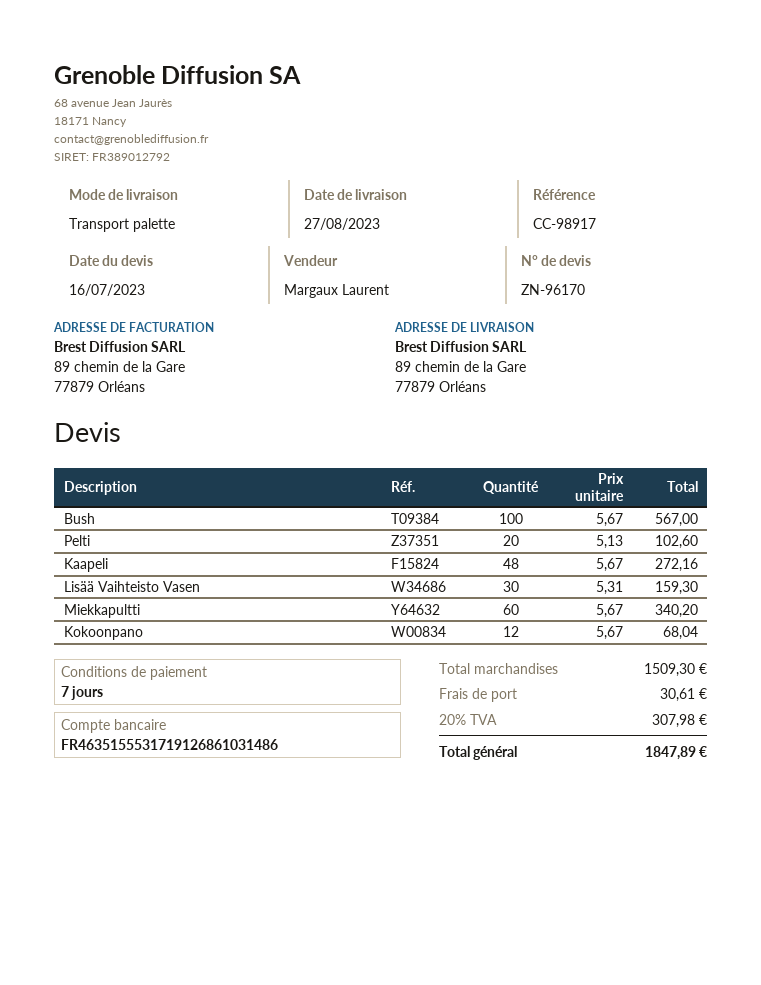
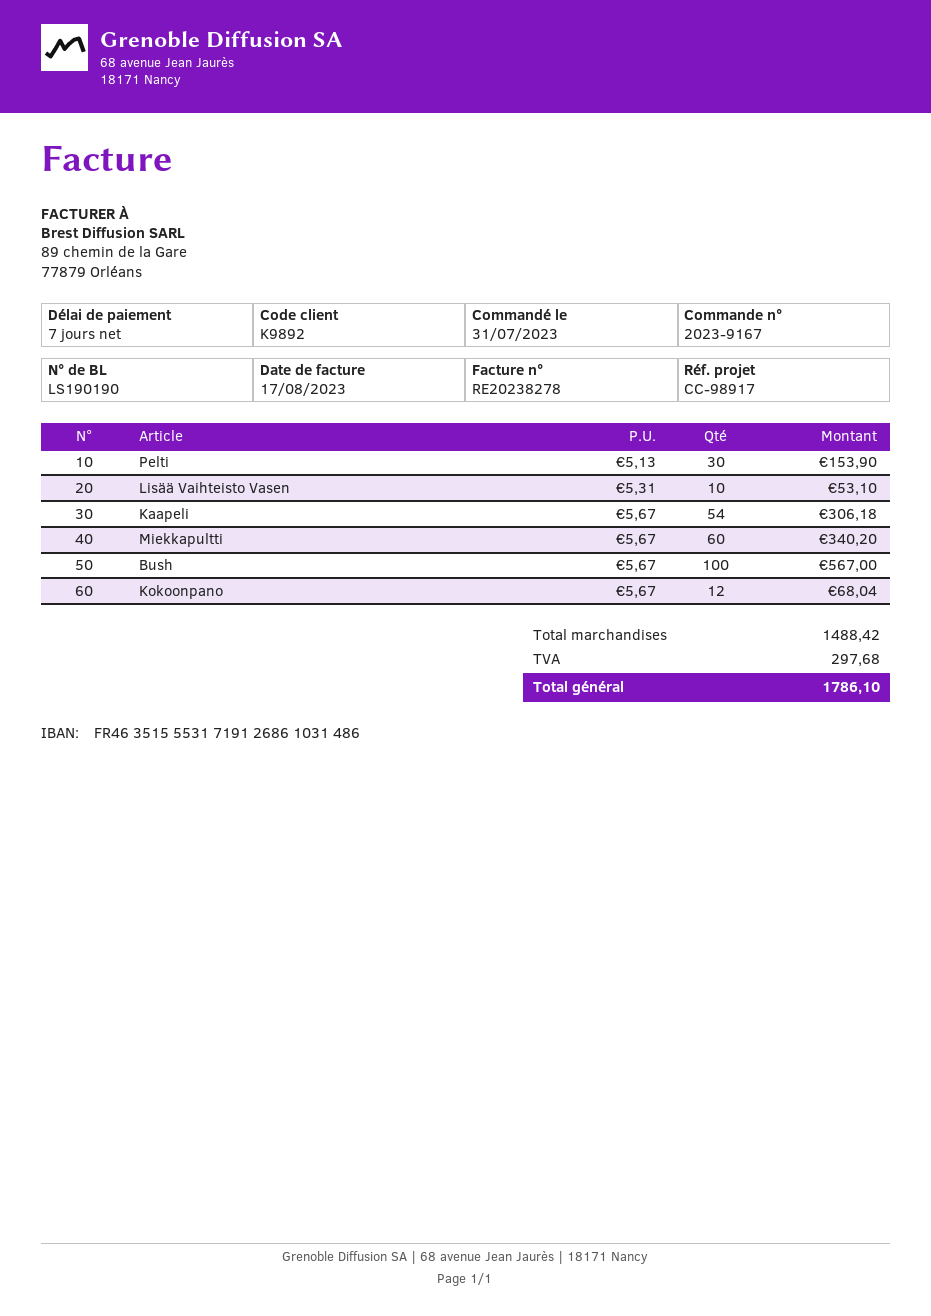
Pelti: 20 x 5.13 = 102.60 -> 30 x 5.13 = 153.90
Kaapeli: 48 x 5.67 = 272.16 -> 54 x 5.67 = 306.18
Lisää Vaihteisto Vasen: 30 x 5.31 = 159.30 -> 10 x 5.31 = 53.10
subtotal: 1509.30 -> 1488.42
shipping: 30.61 -> none
tax: 307.98 -> 297.68
total: 1847.89 -> 1786.10

